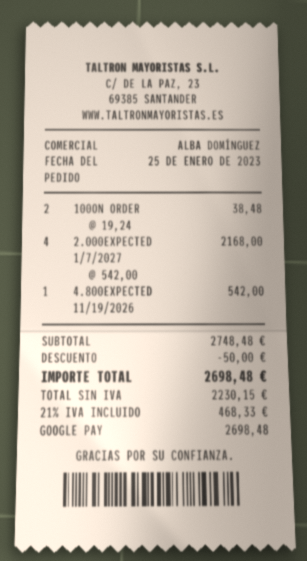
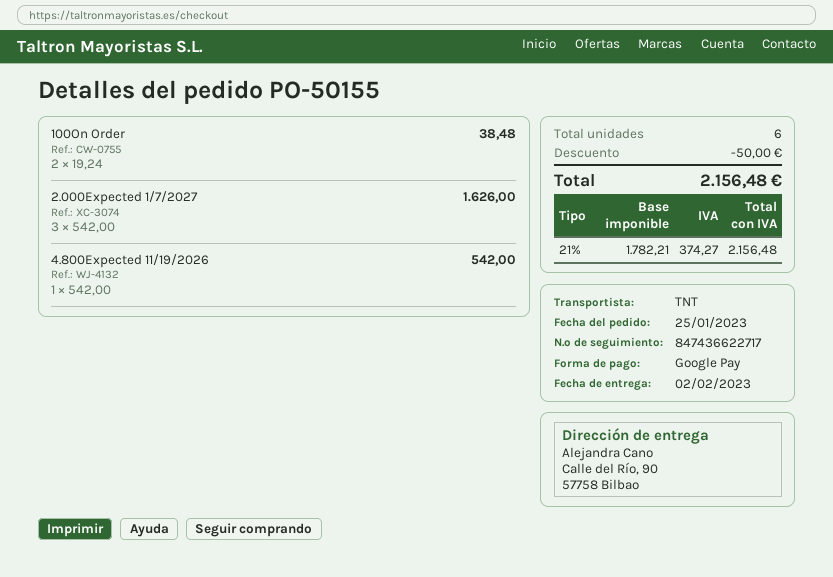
2.000EXPECTED 1/7/2027: 4 x 542.00 = 2168.00 -> 3 x 542.00 = 1626.00
net: 2230.15 -> 1782.21
tax: 21% = 468.33 -> 21% = 374.27
total: 2698.48 -> 2156.48

